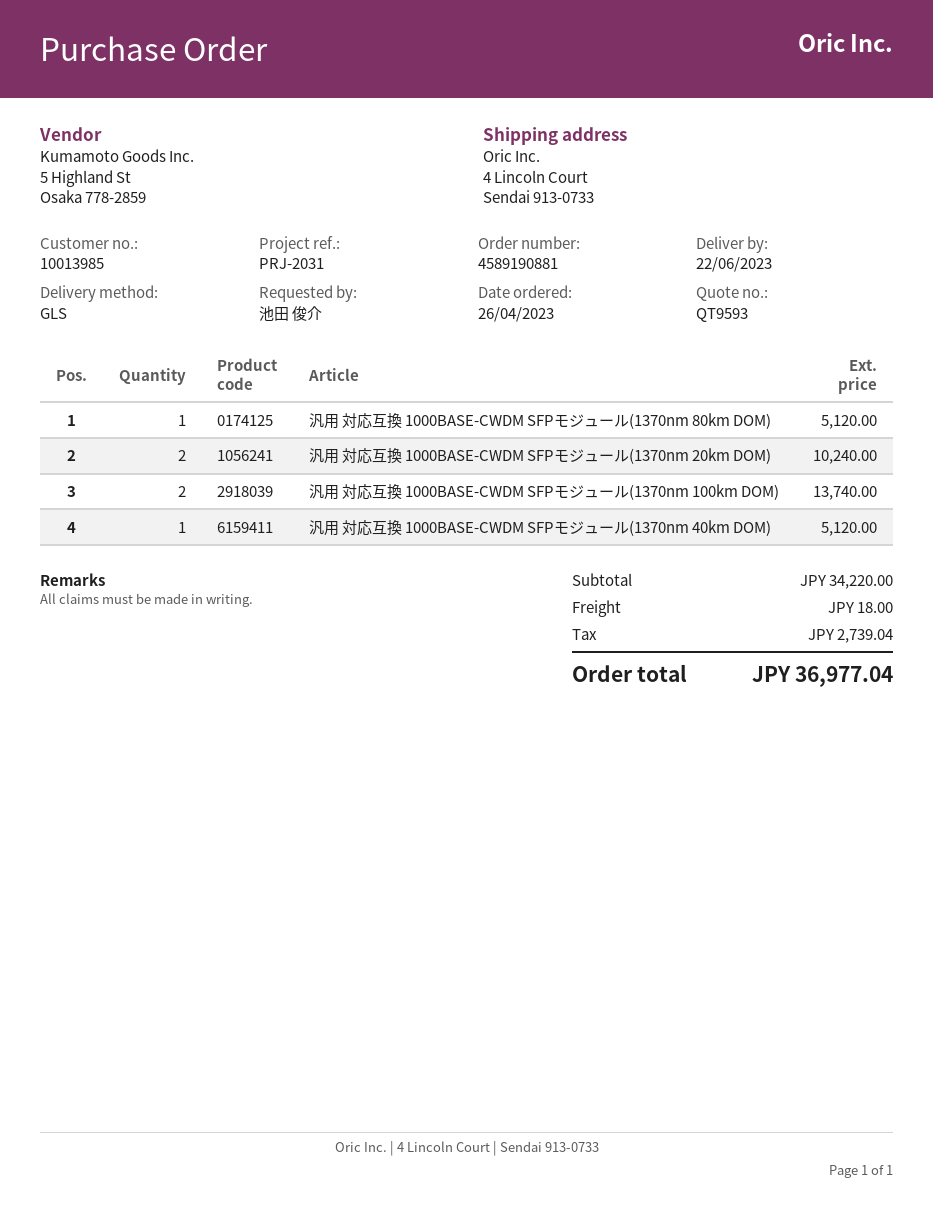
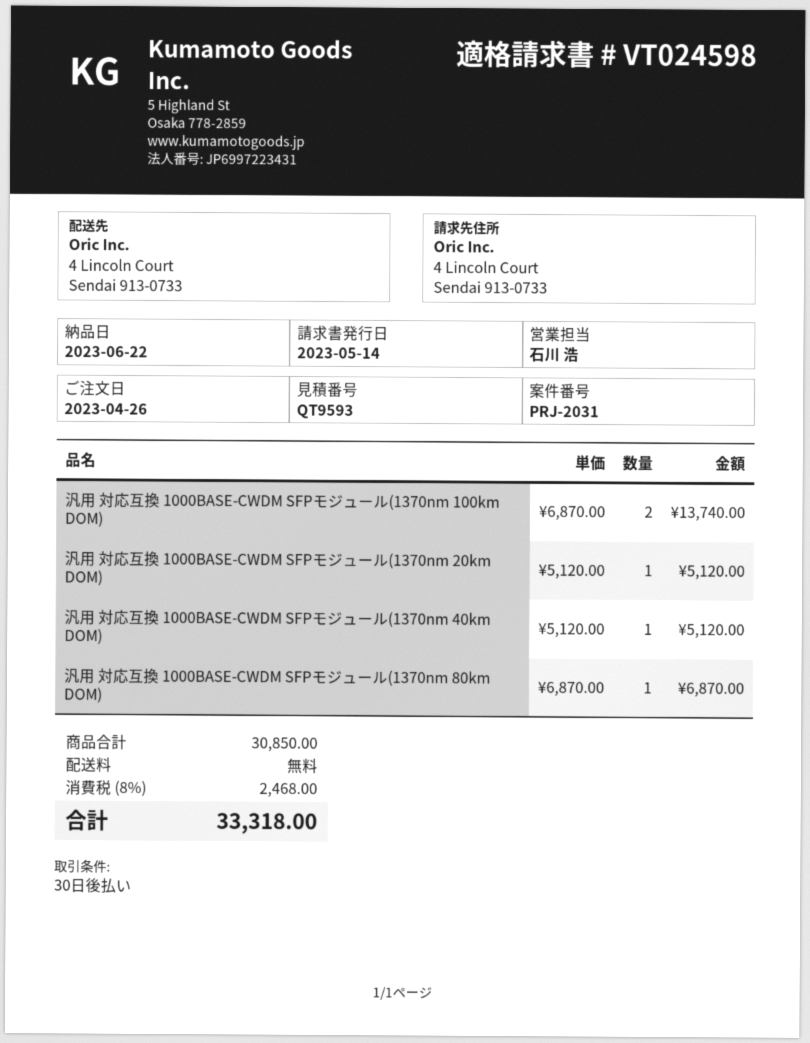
汎用 対応互換 1000BASE-CWDM SFPモジュール(1370nm 80km DOM): 1 for 5120.00 -> 1 for 6870.00
汎用 対応互換 1000BASE-CWDM SFPモジュール(1370nm 20km DOM): 2 for 10240.00 -> 1 for 5120.00
subtotal: 34220.00 -> 30850.00
shipping: 18.00 -> 0.00
tax: 2739.04 -> 2468.00
total: 36977.04 -> 33318.00

